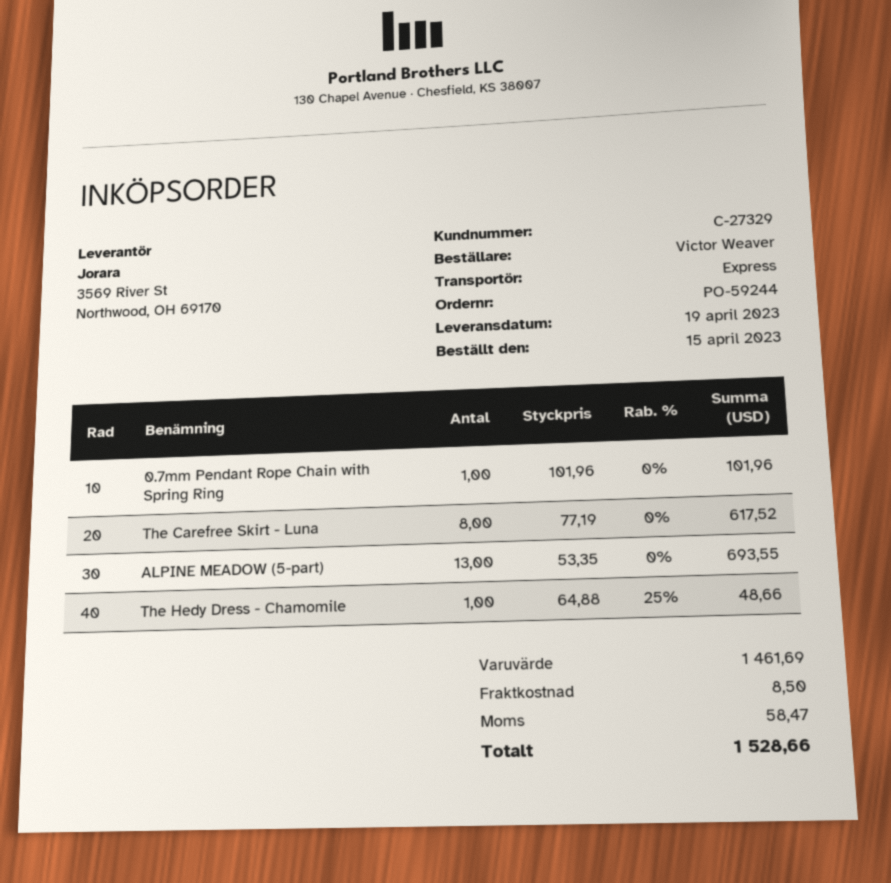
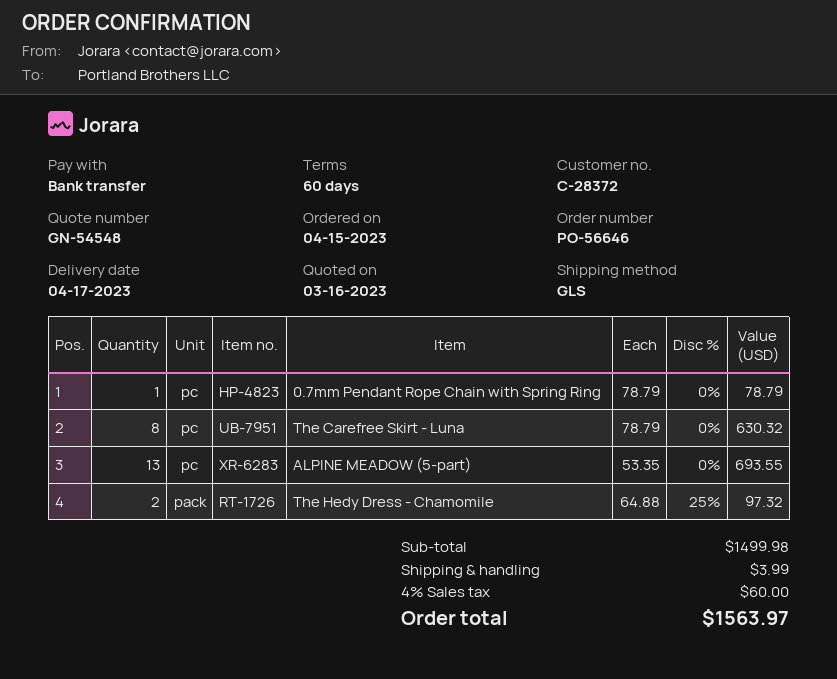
order number: PO-59244 -> PO-56646
delivery date: 2023-04-19 -> 2023-04-17
customer number: C-27329 -> C-28372
shipping method: express -> GLS
0.7mm Pendant Rope Chain with Spring Ring: 1 x 101.96 = 101.96 -> 1 x 78.79 = 78.79
The Carefree Skirt - Luna: 8 x 77.19 = 617.52 -> 8 x 78.79 = 630.32
The Hedy Dress - Chamomile: 1 x 64.88 - 25% = 48.66 -> 2 x 64.88 - 25% = 97.32
subtotal: 1461.69 -> 1499.98
shipping: 8.50 -> 3.99
tax: 58.47 -> 60.00
total: 1528.66 -> 1563.97

